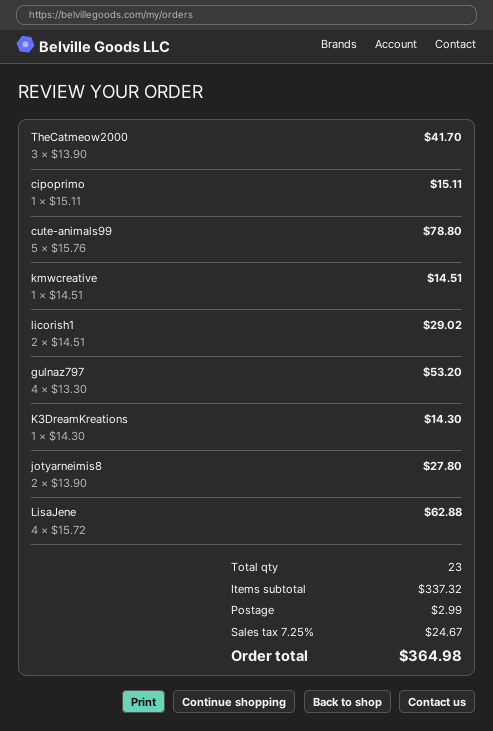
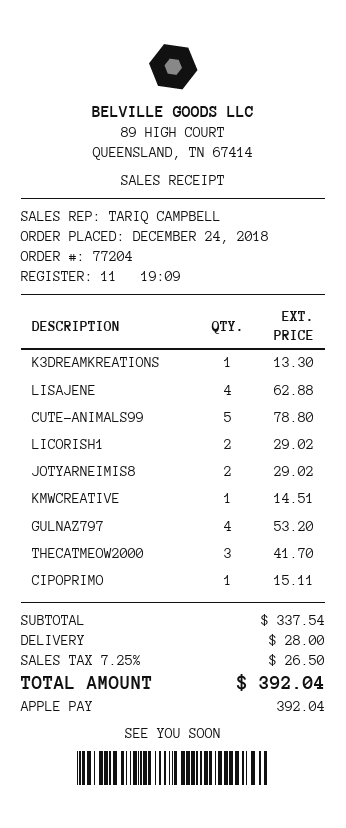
K3DreamKreations: 1 for 14.30 -> 1 for 13.30
jotyarneimis8: 2 for 27.80 -> 2 for 29.02
subtotal: 337.32 -> 337.54
shipping: 2.99 -> 28.00
tax: 7.25% = 24.67 -> 7.25% = 26.50
total: 364.98 -> 392.04

